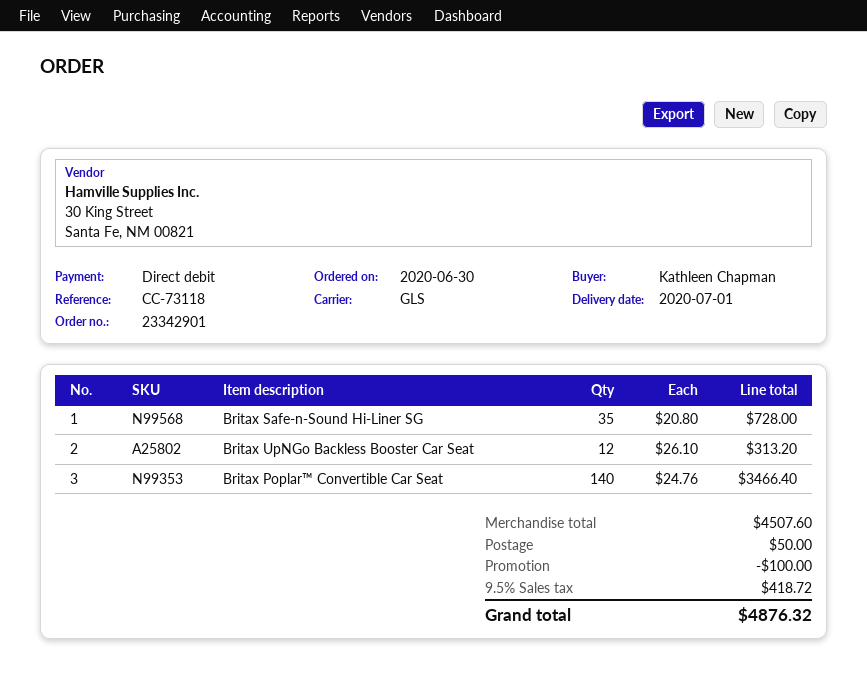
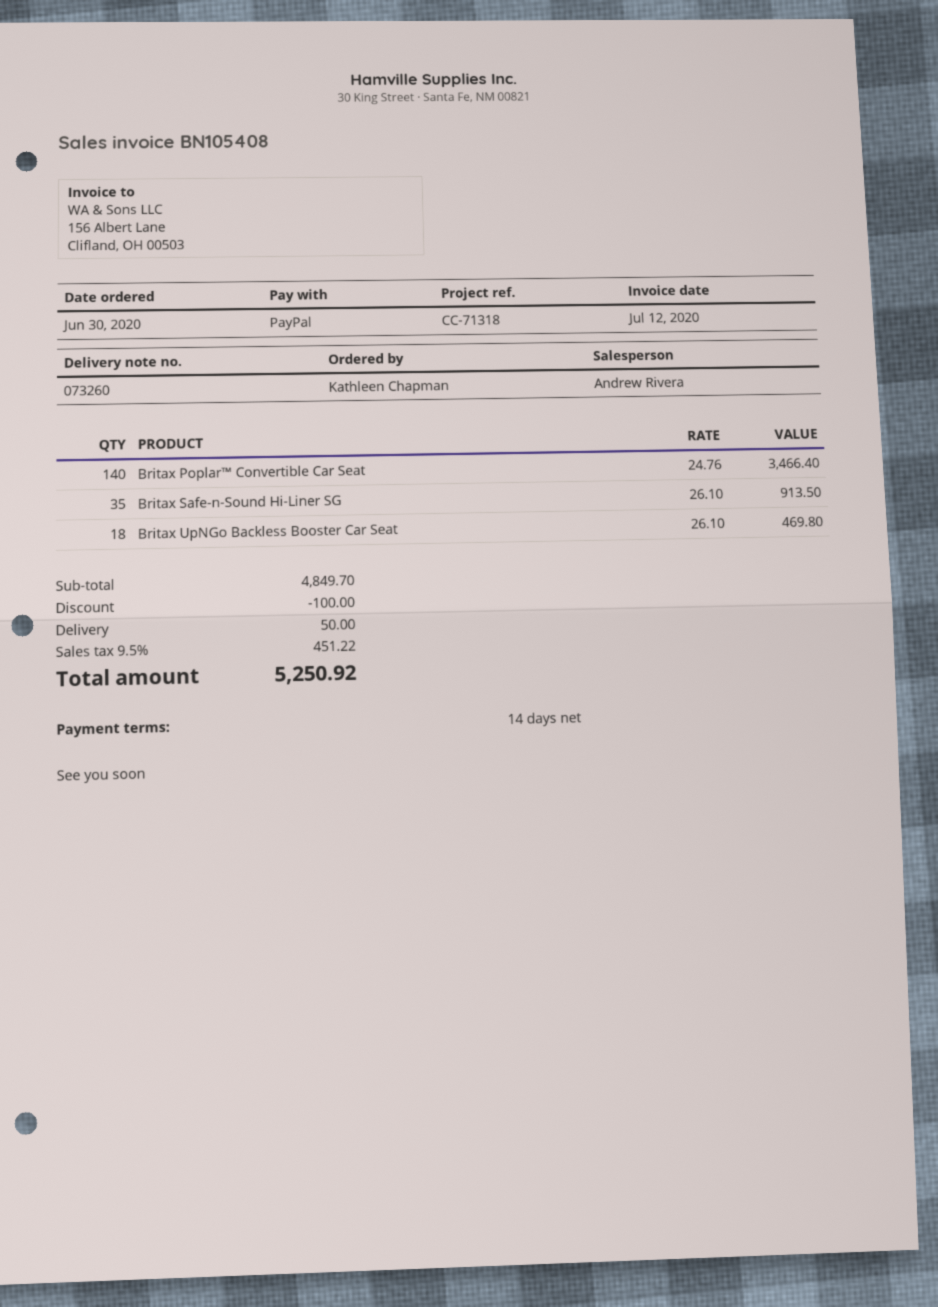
reference: CC-73118 -> CC-71318
payment method: direct debit -> PayPal
Britax Safe-n-Sound Hi-Liner SG: 35 x 20.80 = 728.00 -> 35 x 26.10 = 913.50
Britax UpNGo Backless Booster Car Seat: 12 x 26.10 = 313.20 -> 18 x 26.10 = 469.80
subtotal: 4507.60 -> 4849.70
tax: 9.5% = 418.72 -> 9.5% = 451.22
total: 4876.32 -> 5250.92

